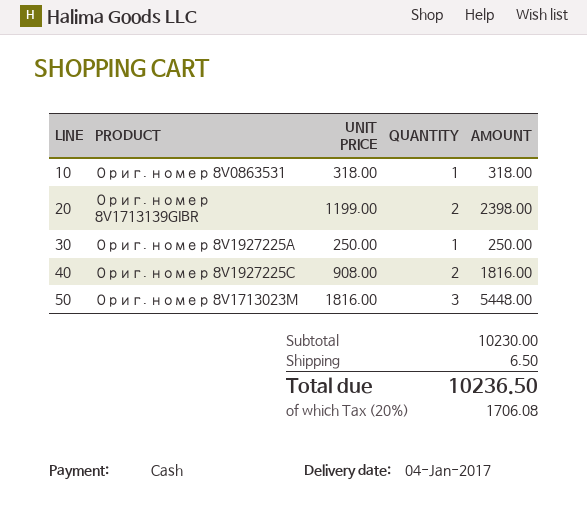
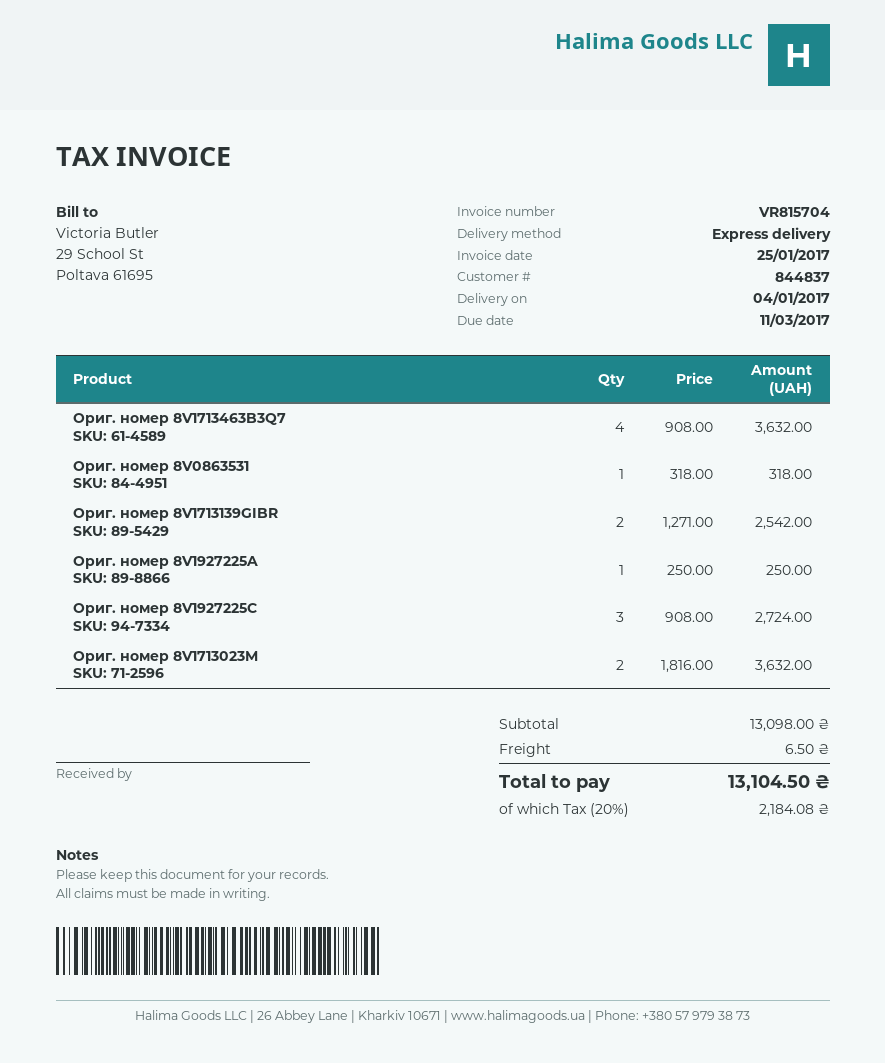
Ориг. номер 8V1713139GIBR: 2 x 1199.00 = 2398.00 -> 2 x 1271.00 = 2542.00
Ориг. номер 8V1927225C: 2 x 908.00 = 1816.00 -> 3 x 908.00 = 2724.00
Ориг. номер 8V1713023M: 3 x 1816.00 = 5448.00 -> 2 x 1816.00 = 3632.00
Ориг. номер 8V1713463B3Q7: none -> 4 x 908.00 = 3632.00
subtotal: 10230.00 -> 13098.00
tax: 20% = 1706.08 -> 20% = 2184.08
total: 10236.50 -> 13104.50

